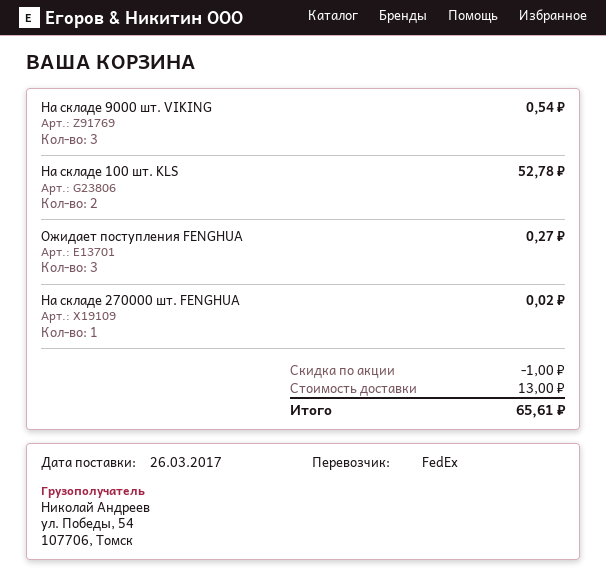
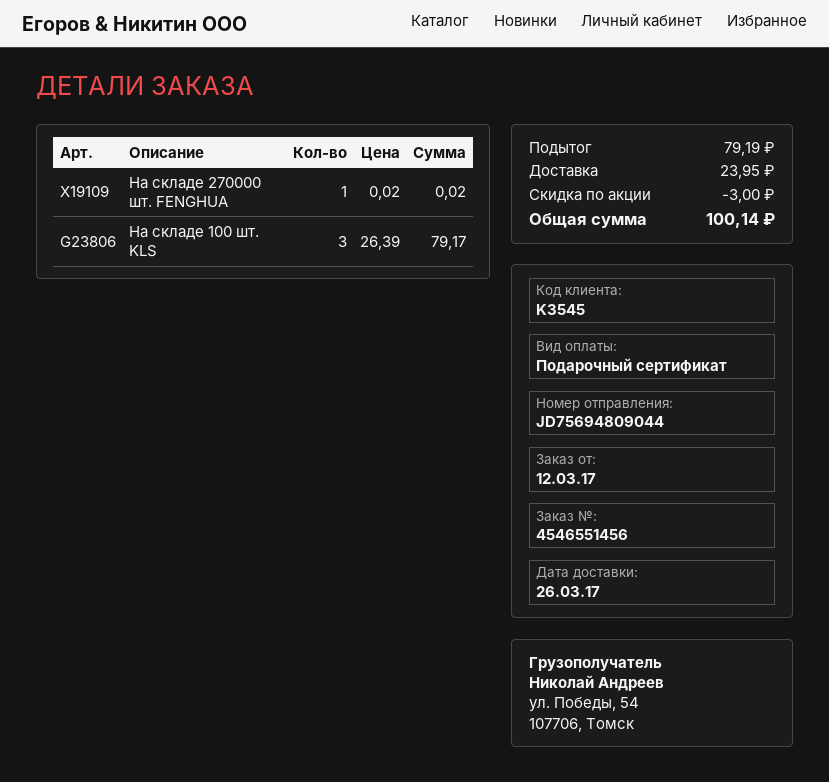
На складе 9000 шт. VIKING: 3 for 0.54 -> none
На складе 100 шт. KLS: 2 for 52.78 -> 3 for 79.17
Ожидает поступления FENGHUA: 3 for 0.27 -> none
discount: 1.00 -> 3.00
shipping: 13.00 -> 23.95
total: 65.61 -> 100.14

